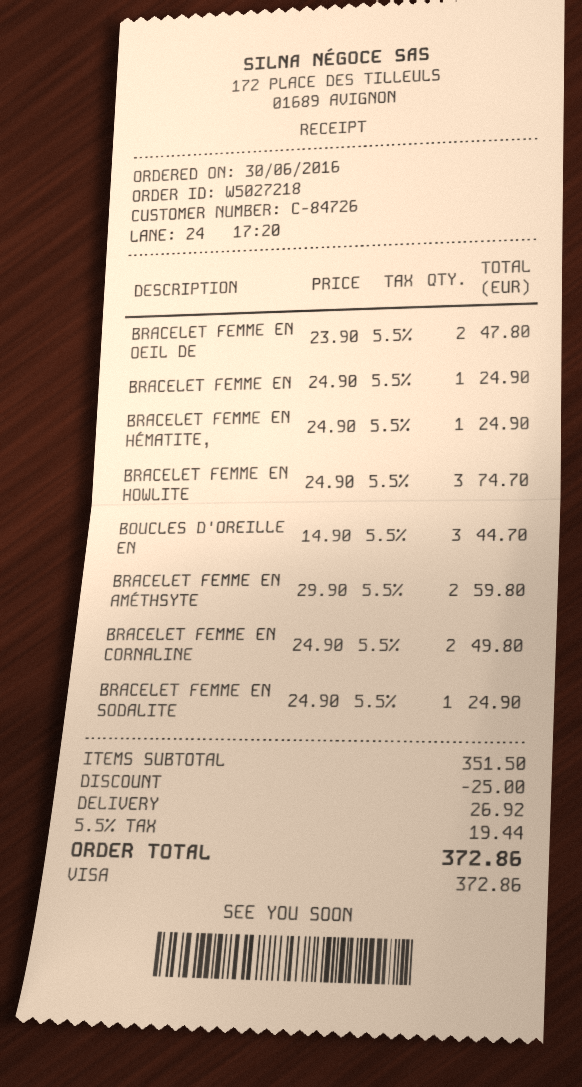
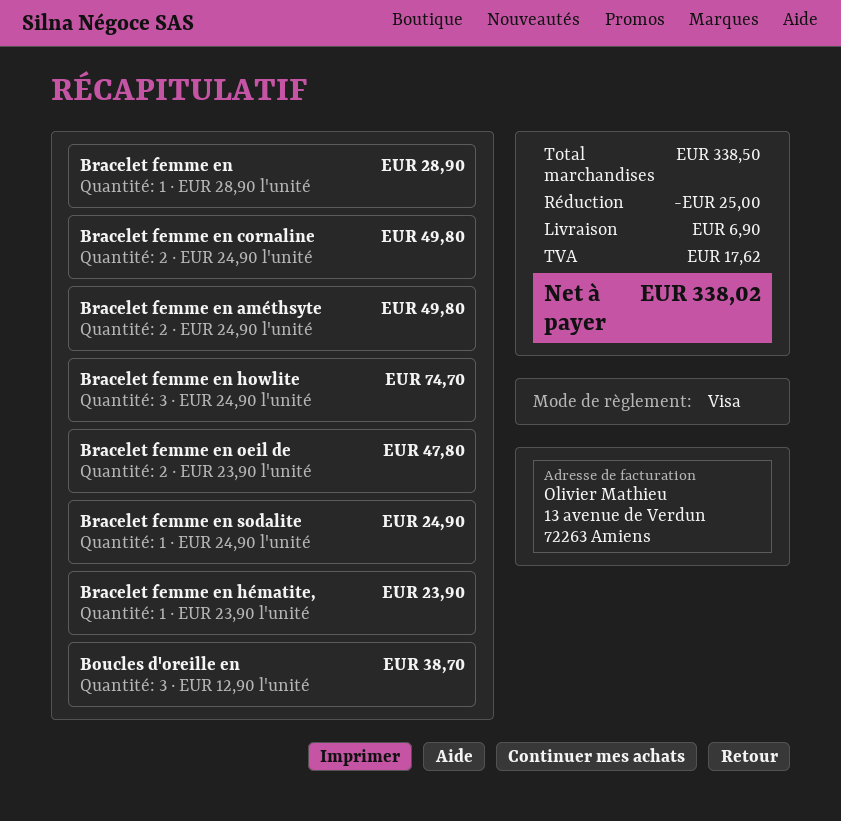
BRACELET FEMME EN: 1 x 24.90 = 24.90 -> 1 x 28.90 = 28.90
BRACELET FEMME EN HÉMATITE,: 1 x 24.90 = 24.90 -> 1 x 23.90 = 23.90
BOUCLES D'OREILLE EN: 3 x 14.90 = 44.70 -> 3 x 12.90 = 38.70
BRACELET FEMME EN AMÉTHSYTE: 2 x 29.90 = 59.80 -> 2 x 24.90 = 49.80
subtotal: 351.50 -> 338.50
shipping: 26.92 -> 6.90
tax: 19.44 -> 17.62
total: 372.86 -> 338.02

